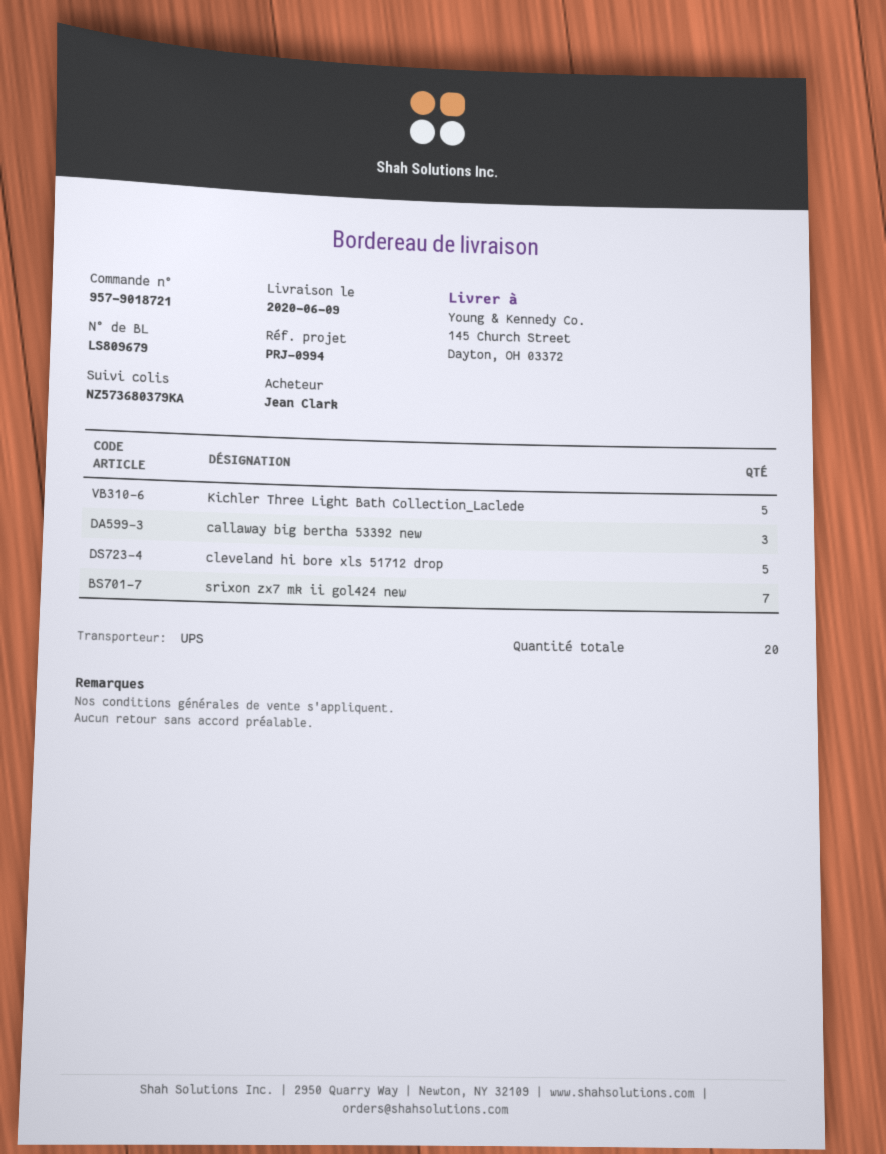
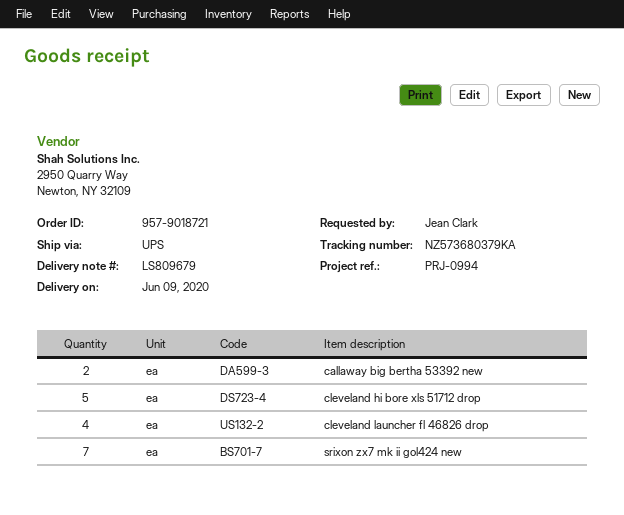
Kichler Three Light Bath Collection_Laclede: 5 -> none
callaway big bertha 53392 new: 3 -> 2
cleveland launcher fl 46826 drop: none -> 4

